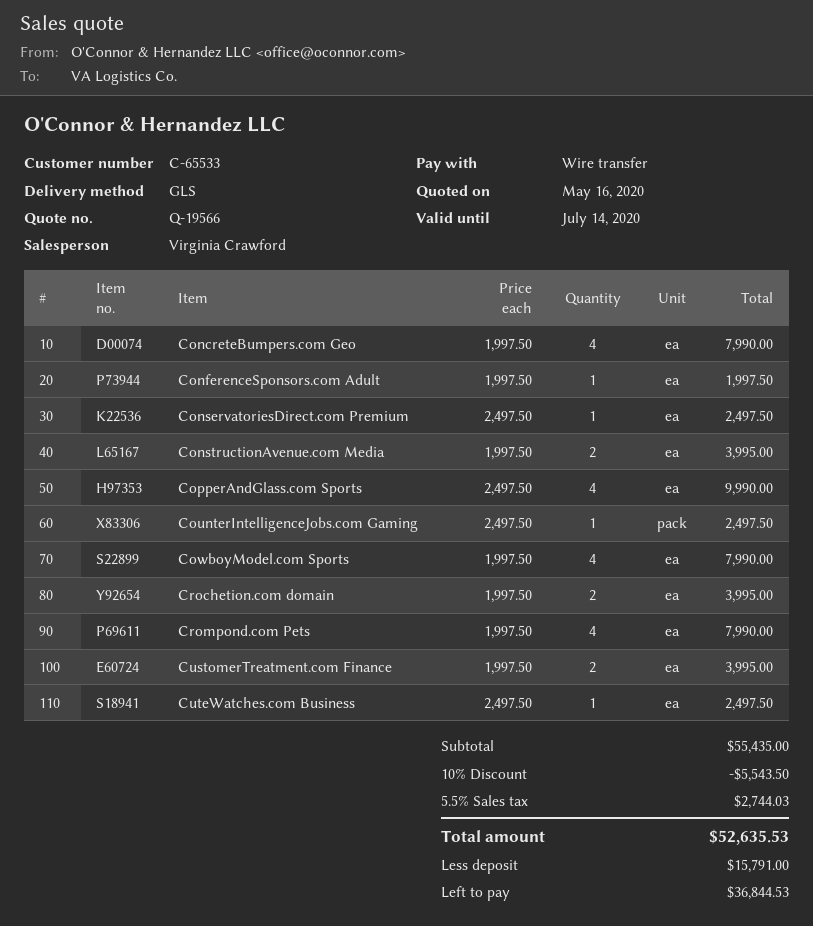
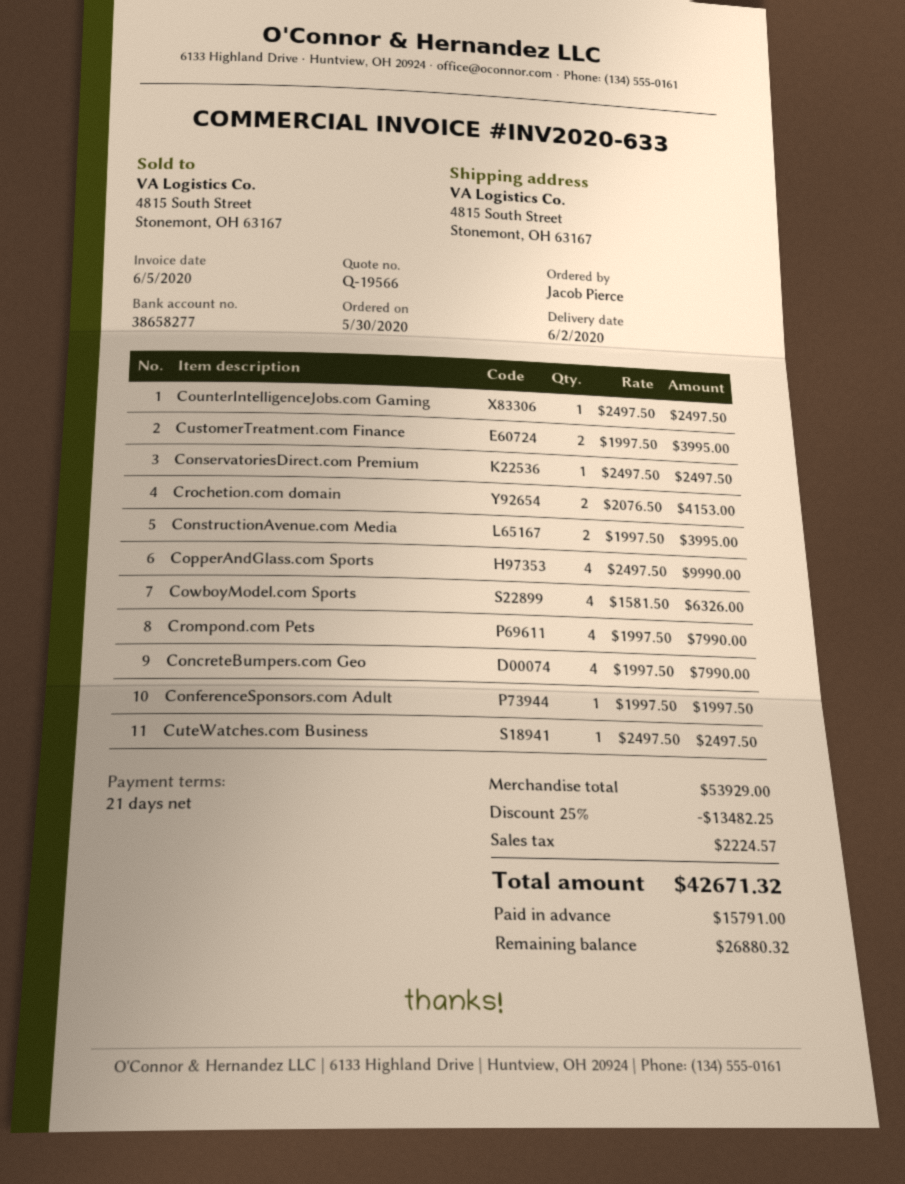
CowboyModel.com Sports: 4 x 1997.50 = 7990.00 -> 4 x 1581.50 = 6326.00
Crochetion.com domain: 2 x 1997.50 = 3995.00 -> 2 x 2076.50 = 4153.00
subtotal: 55435.00 -> 53929.00
discount: 10% = 5543.50 -> 25% = 13482.25
tax: 2744.03 -> 2224.57
total: 52635.53 -> 42671.32
balance: 36844.53 -> 26880.32

